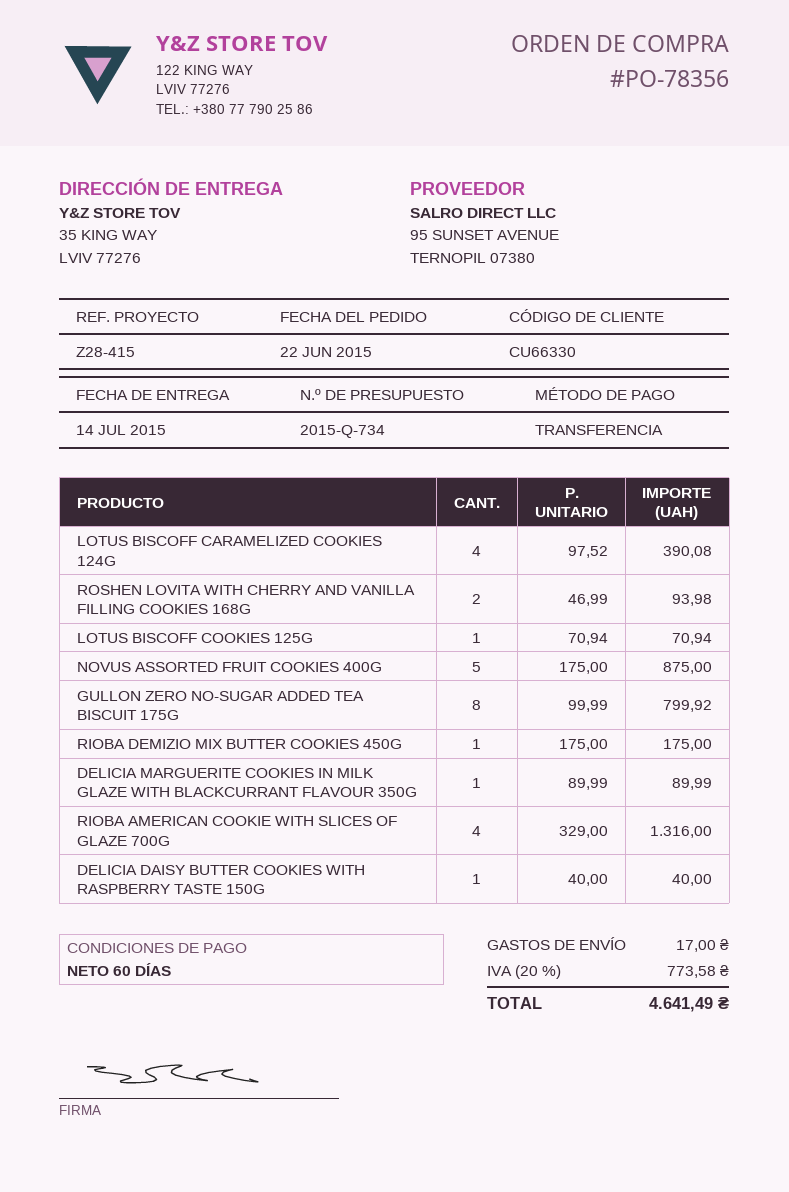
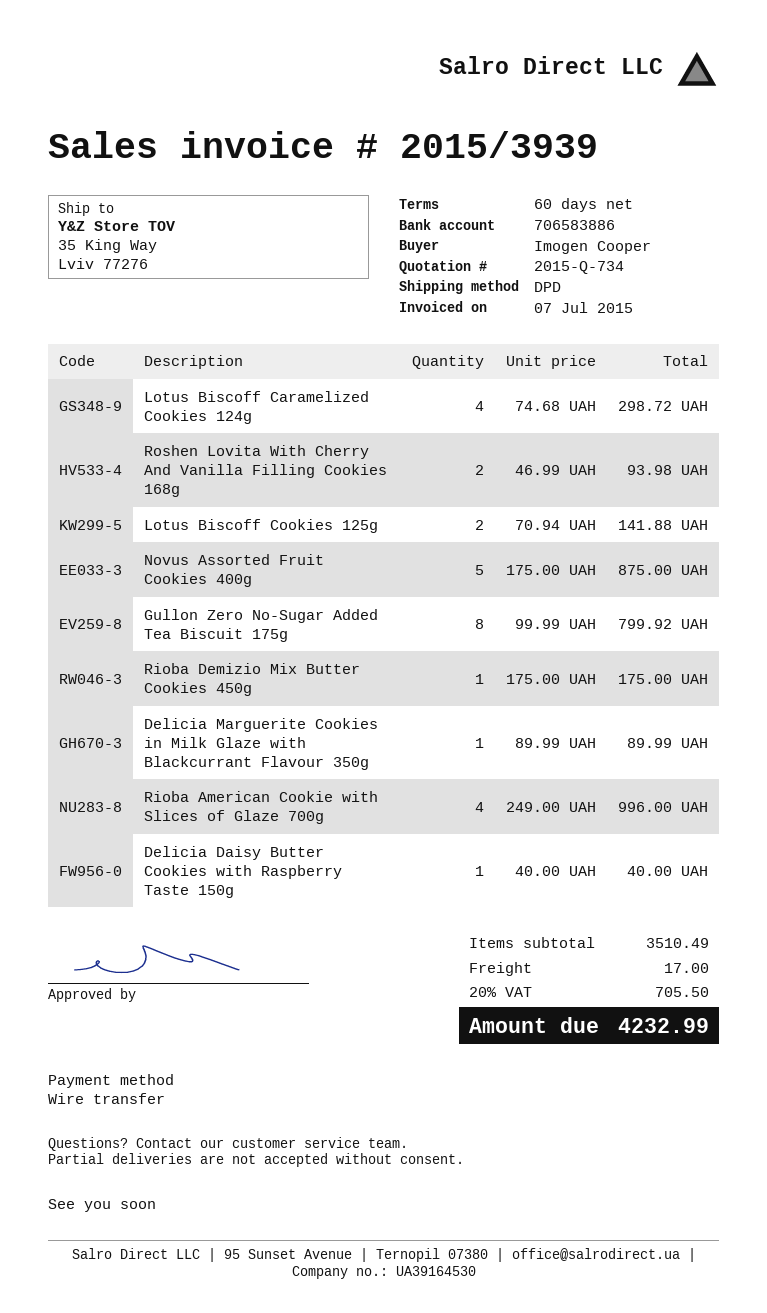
LOTUS BISCOFF CARAMELIZED COOKIES 124G: 4 x 97.52 = 390.08 -> 4 x 74.68 = 298.72
LOTUS BISCOFF COOKIES 125G: 1 x 70.94 = 70.94 -> 2 x 70.94 = 141.88
RIOBA AMERICAN COOKIE WITH SLICES OF GLAZE 700G: 4 x 329.00 = 1316.00 -> 4 x 249.00 = 996.00
tax: 20% = 773.58 -> 20% = 705.50
total: 4641.49 -> 4232.99

